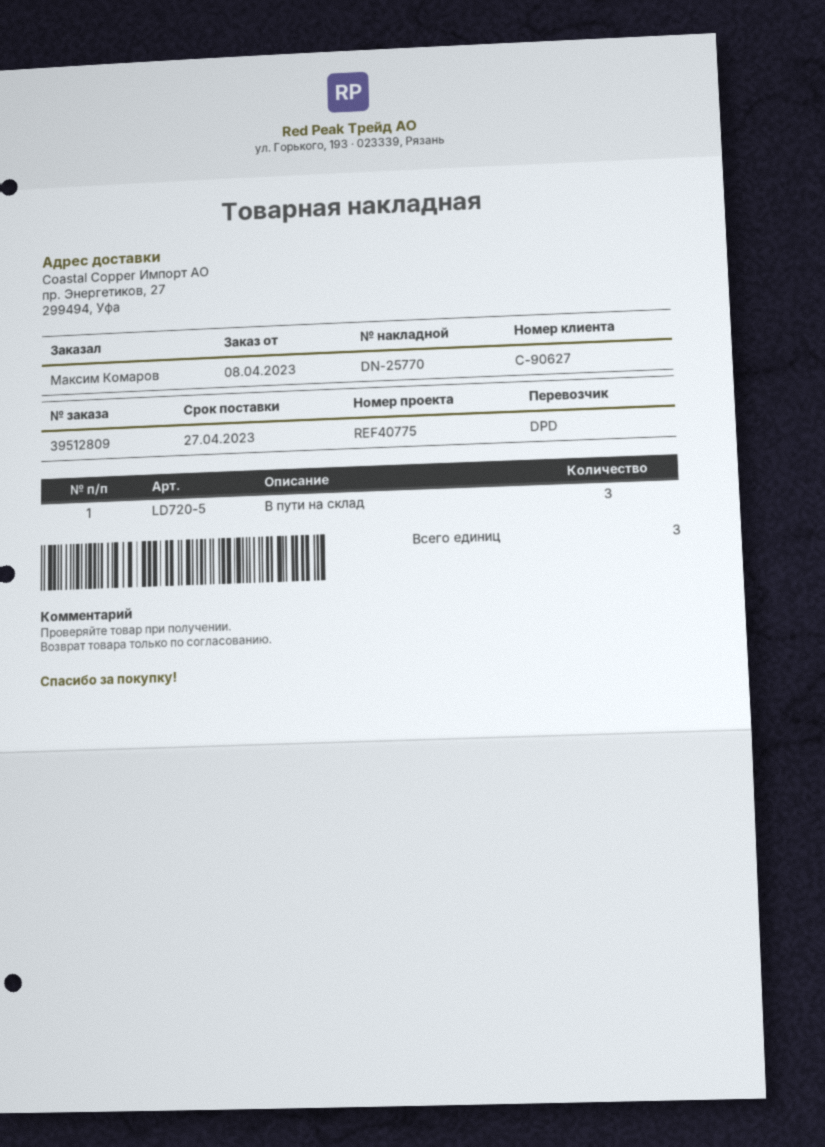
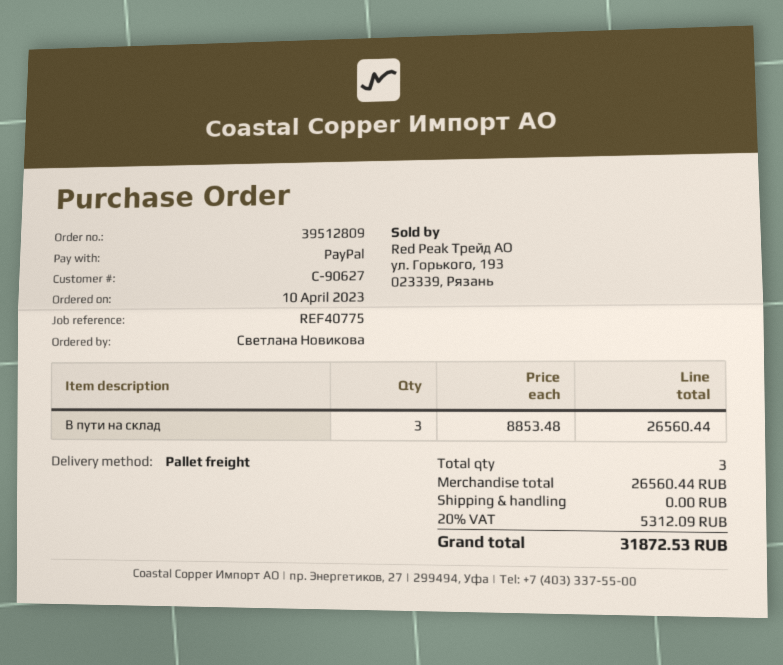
order date: 2023-04-08 -> 2023-04-10
ordered by: Максим Комаров -> Светлана Новикова
shipping method: DPD -> pallet freight

